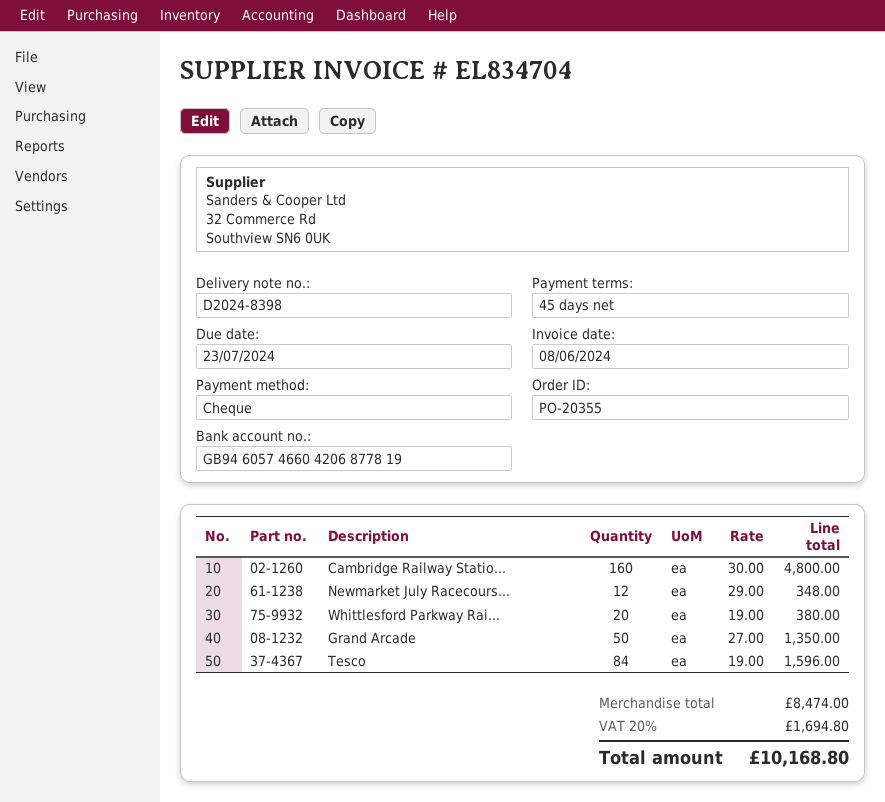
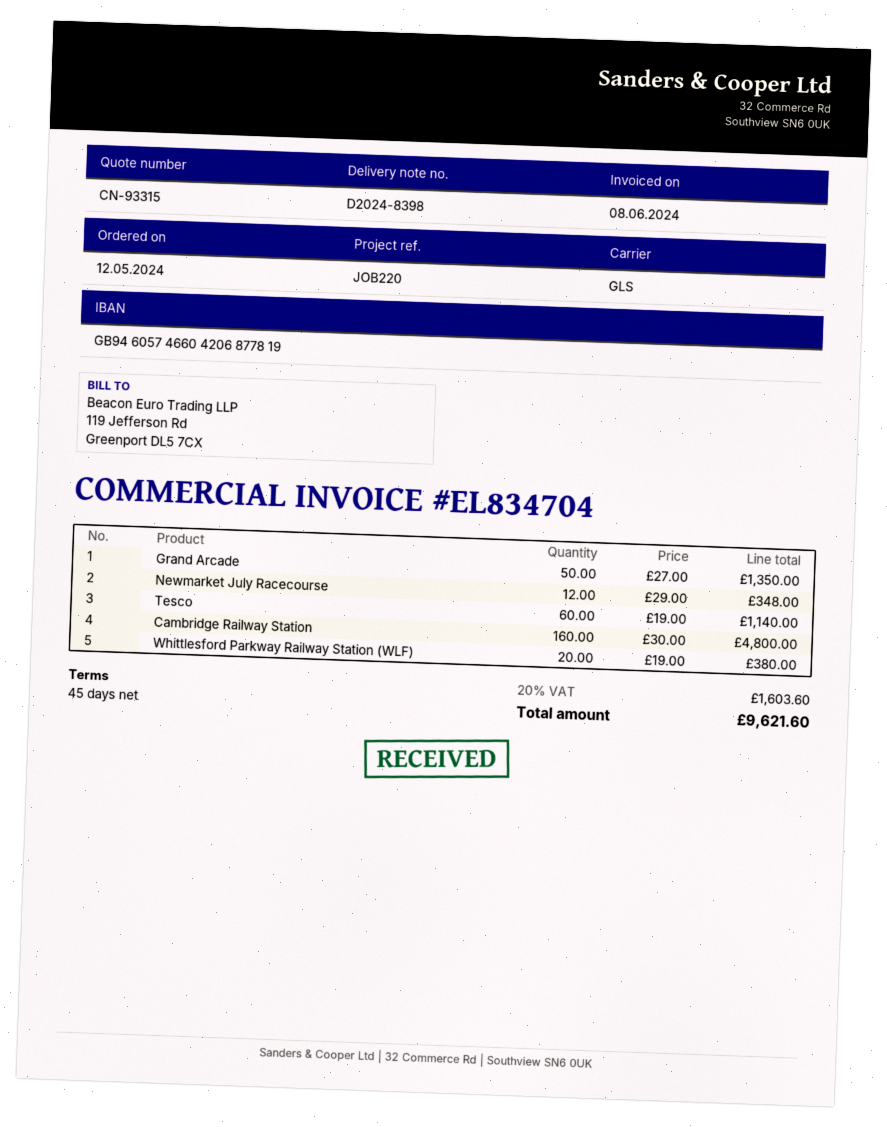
Tesco: 84 x 19.00 = 1596.00 -> 60 x 19.00 = 1140.00
tax: 20% = 1694.80 -> 20% = 1603.60
total: 10168.80 -> 9621.60

